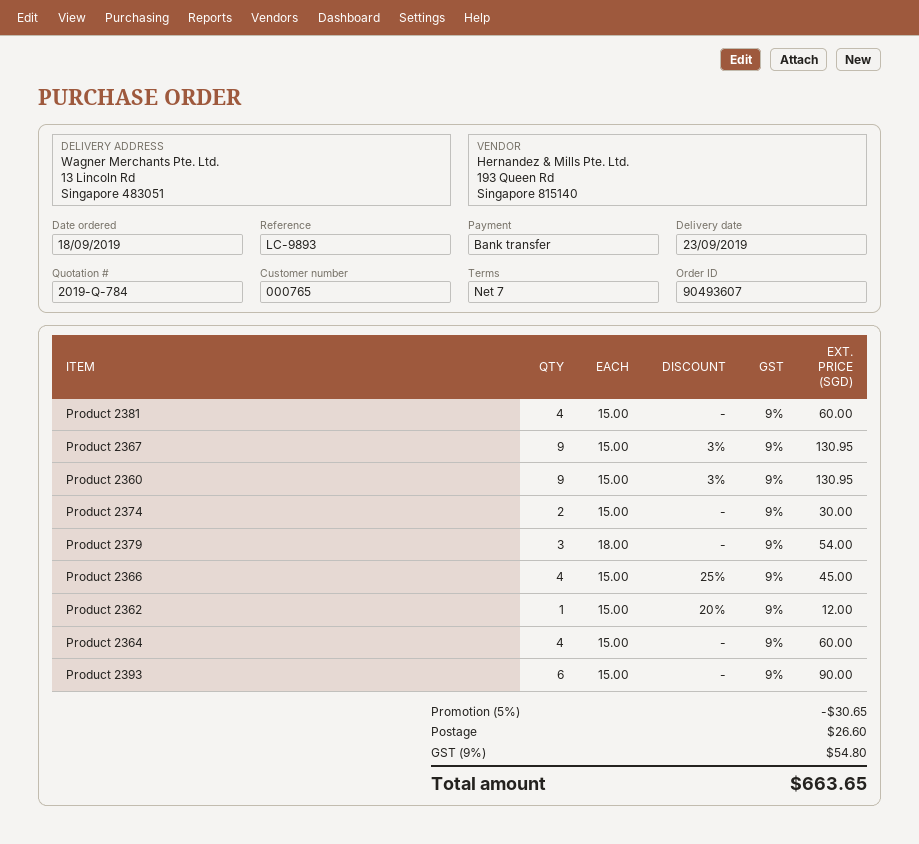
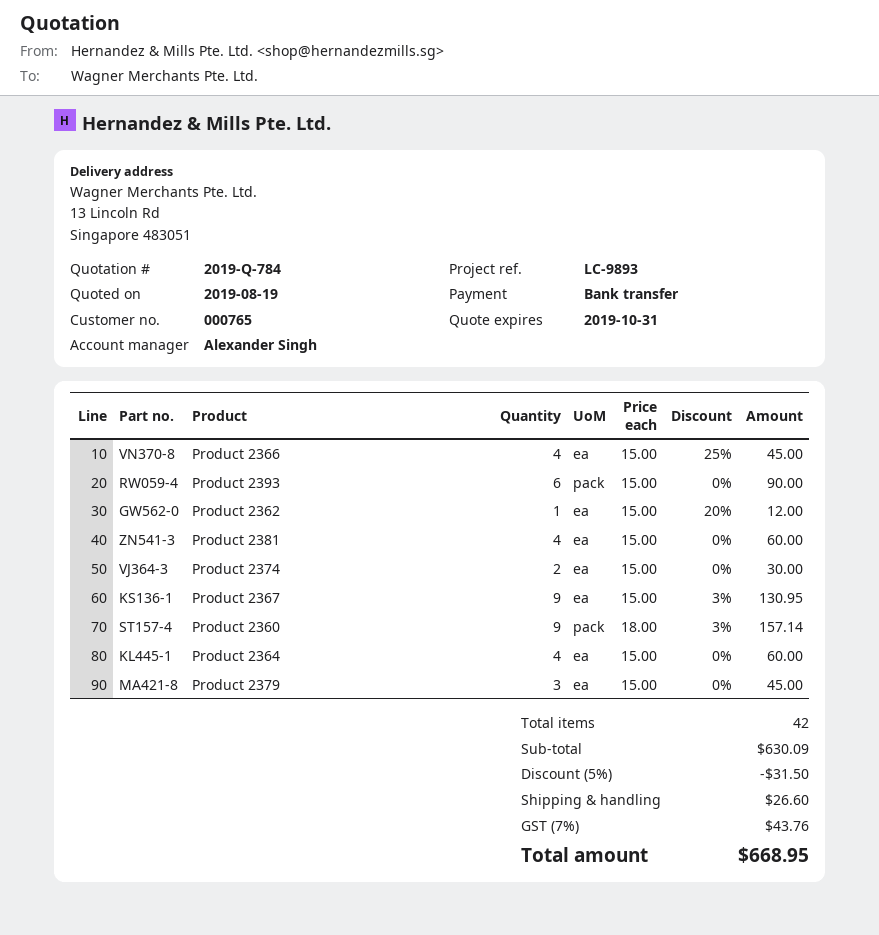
Product 2360: 9 x 15.00 - 3% = 130.95 -> 9 x 18.00 - 3% = 157.14
Product 2379: 3 x 18.00 = 54.00 -> 3 x 15.00 = 45.00
discount: 5% = 30.65 -> 5% = 31.50
tax: 9% = 54.80 -> 7% = 43.76
total: 663.65 -> 668.95

